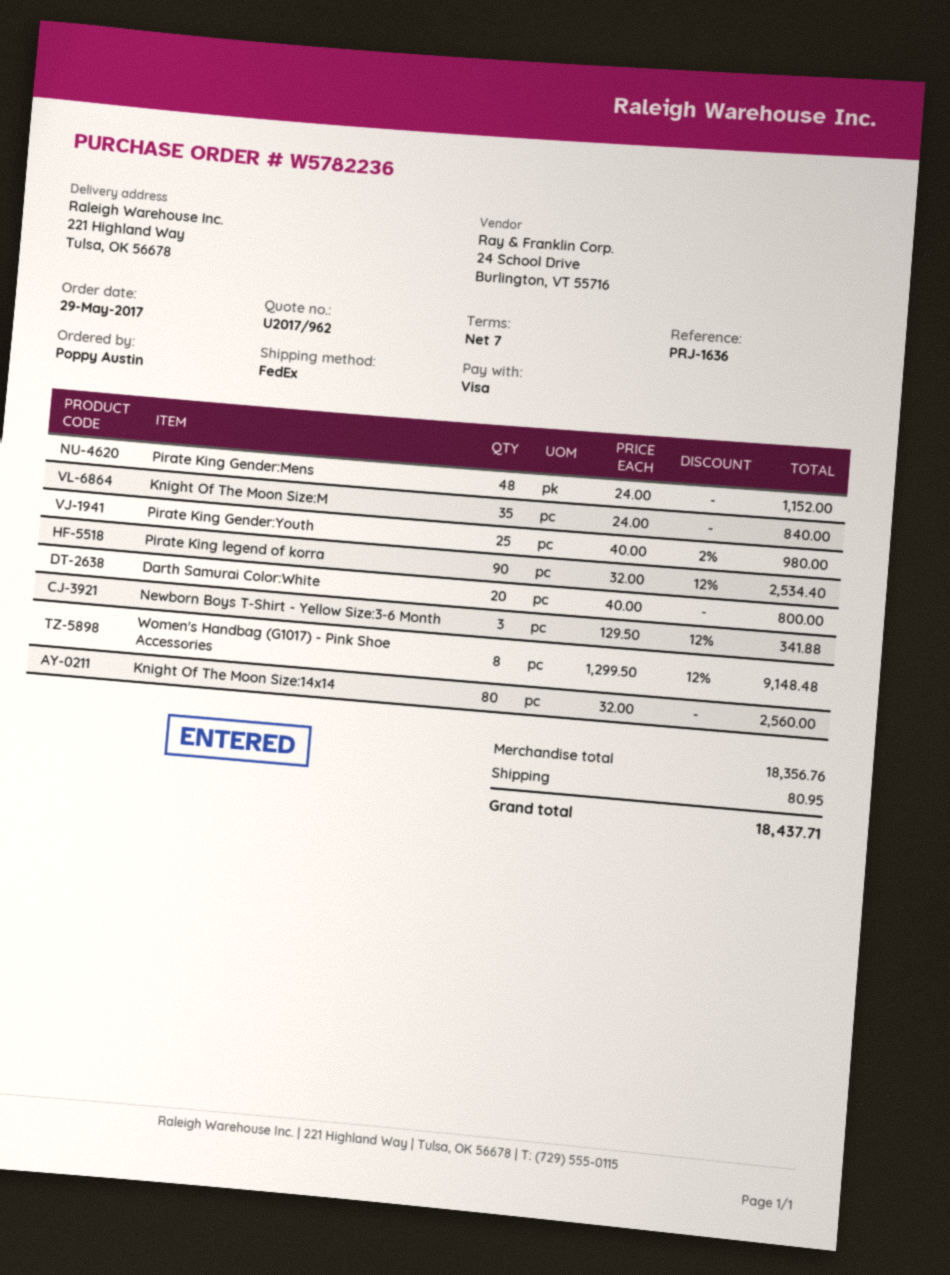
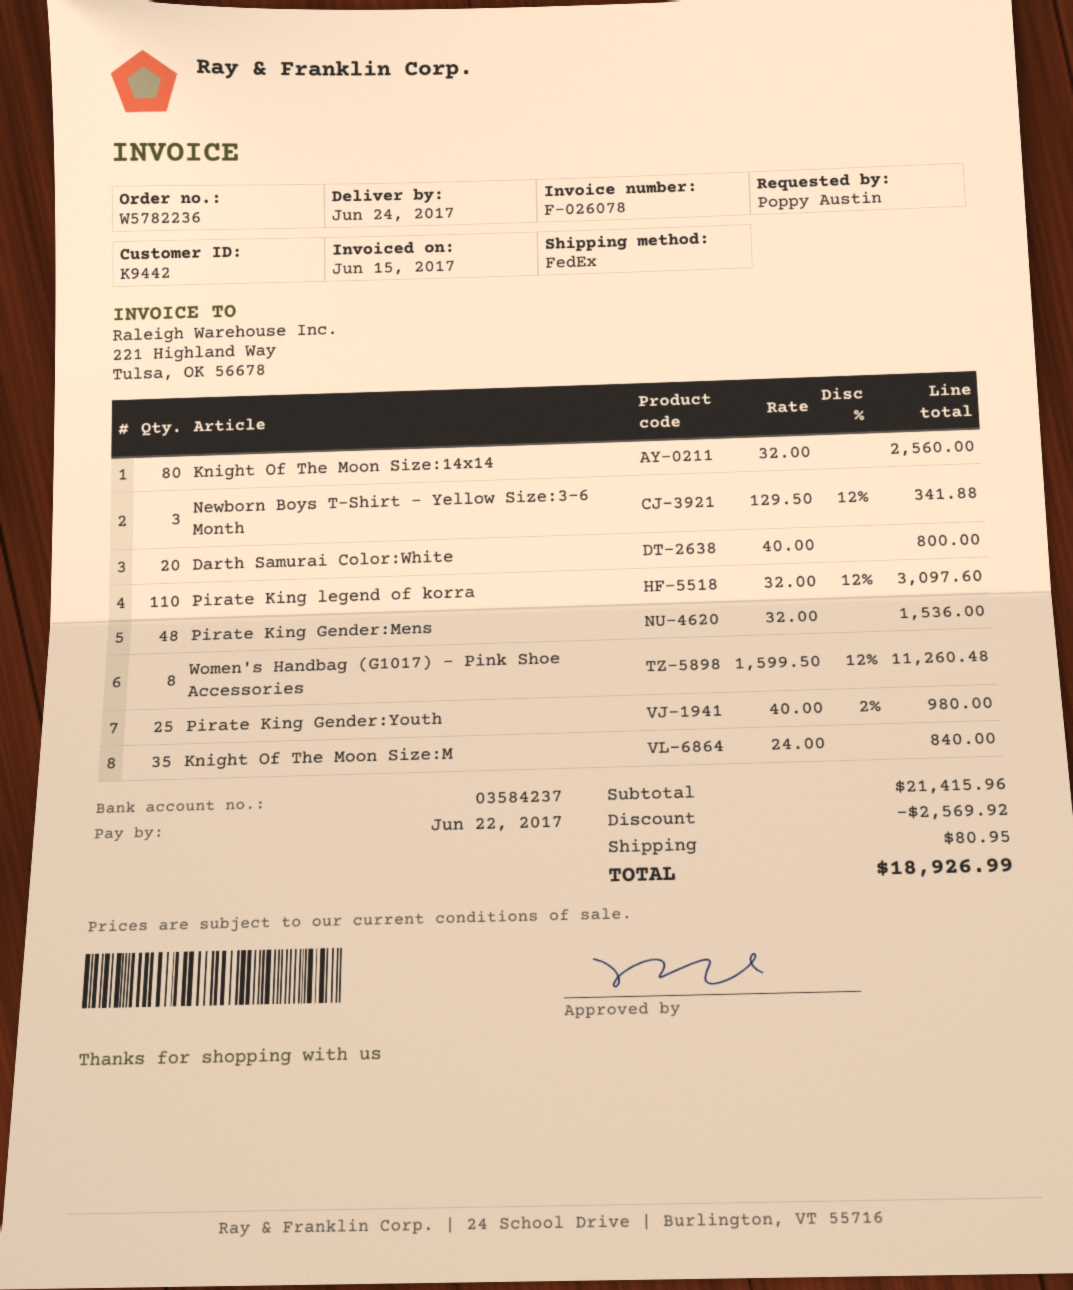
Pirate King Gender:Mens: 48 x 24.00 = 1152.00 -> 48 x 32.00 = 1536.00
Pirate King legend of korra: 90 x 32.00 - 12% = 2534.40 -> 110 x 32.00 - 12% = 3097.60
Women's Handbag (G1017) - Pink Shoe Accessories: 8 x 1299.50 - 12% = 9148.48 -> 8 x 1599.50 - 12% = 11260.48
subtotal: 18356.76 -> 21415.96
discount: none -> 2569.92
total: 18437.71 -> 18926.99

